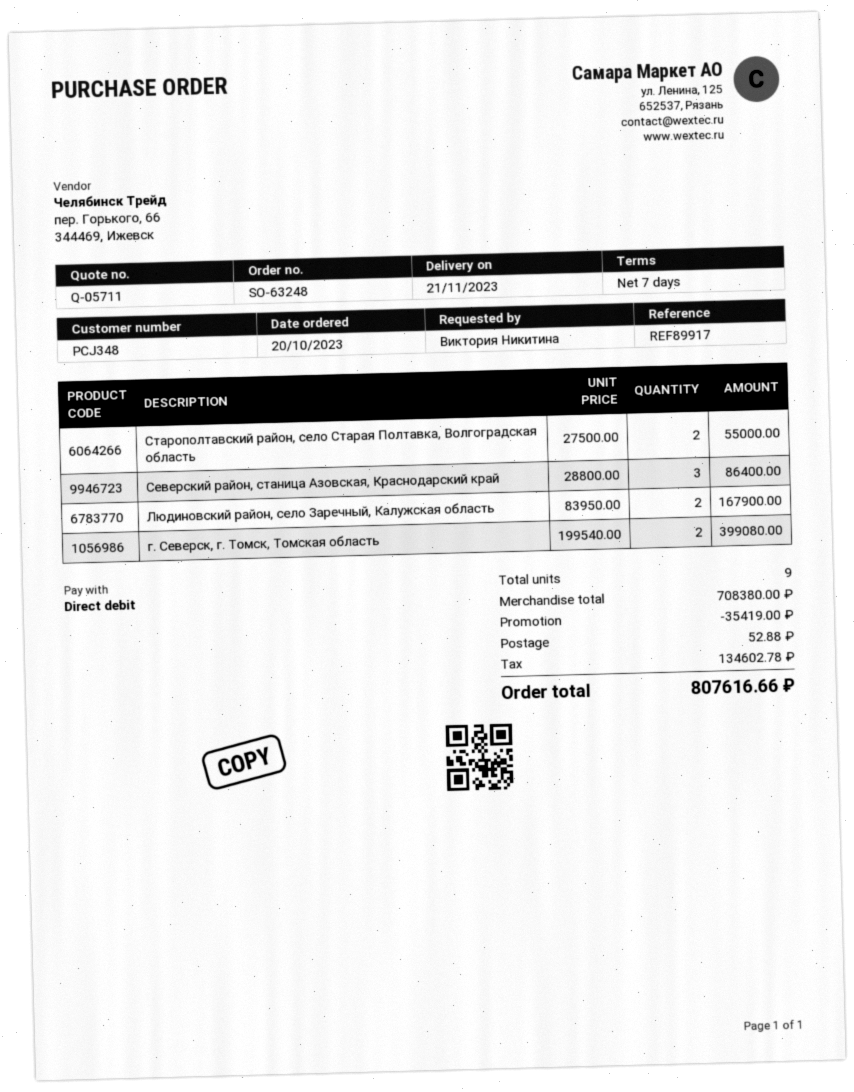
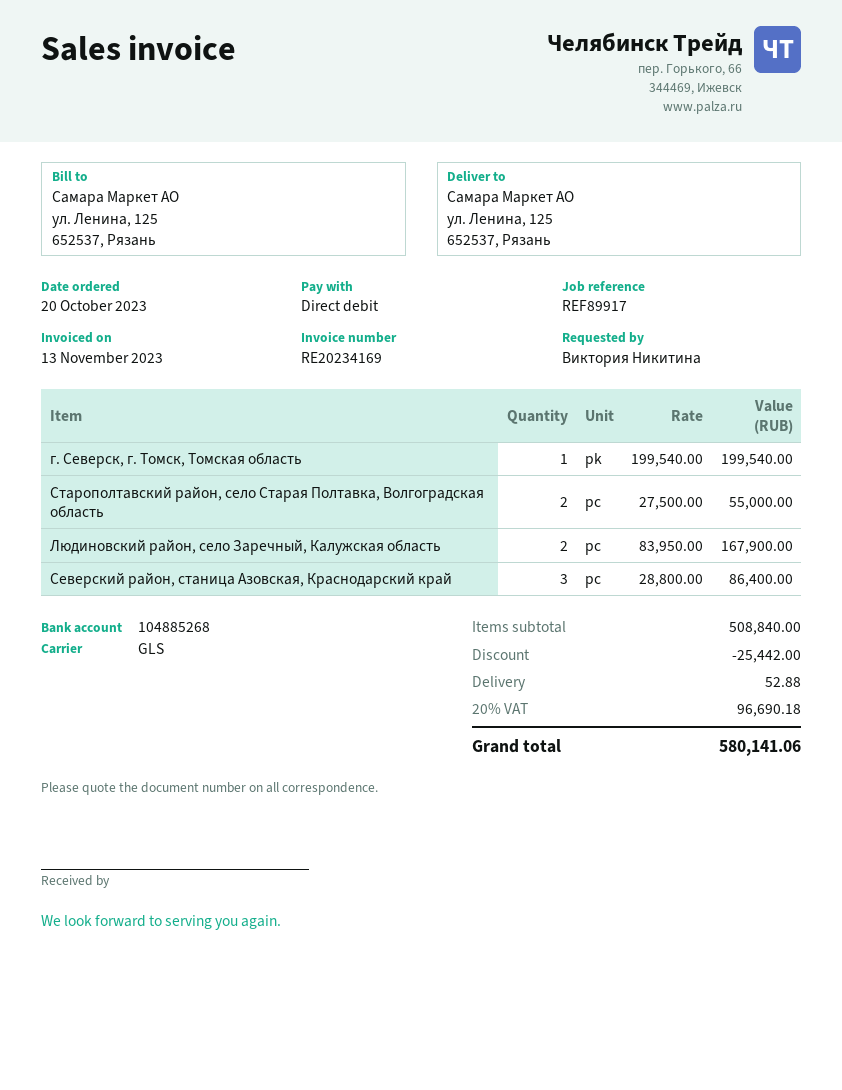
г. Северск, г. Томск, Томская область: 2 x 199540.00 = 399080.00 -> 1 x 199540.00 = 199540.00
subtotal: 708380.00 -> 508840.00
discount: 35419.00 -> 25442.00
tax: 134602.78 -> 96690.18
total: 807616.66 -> 580141.06

